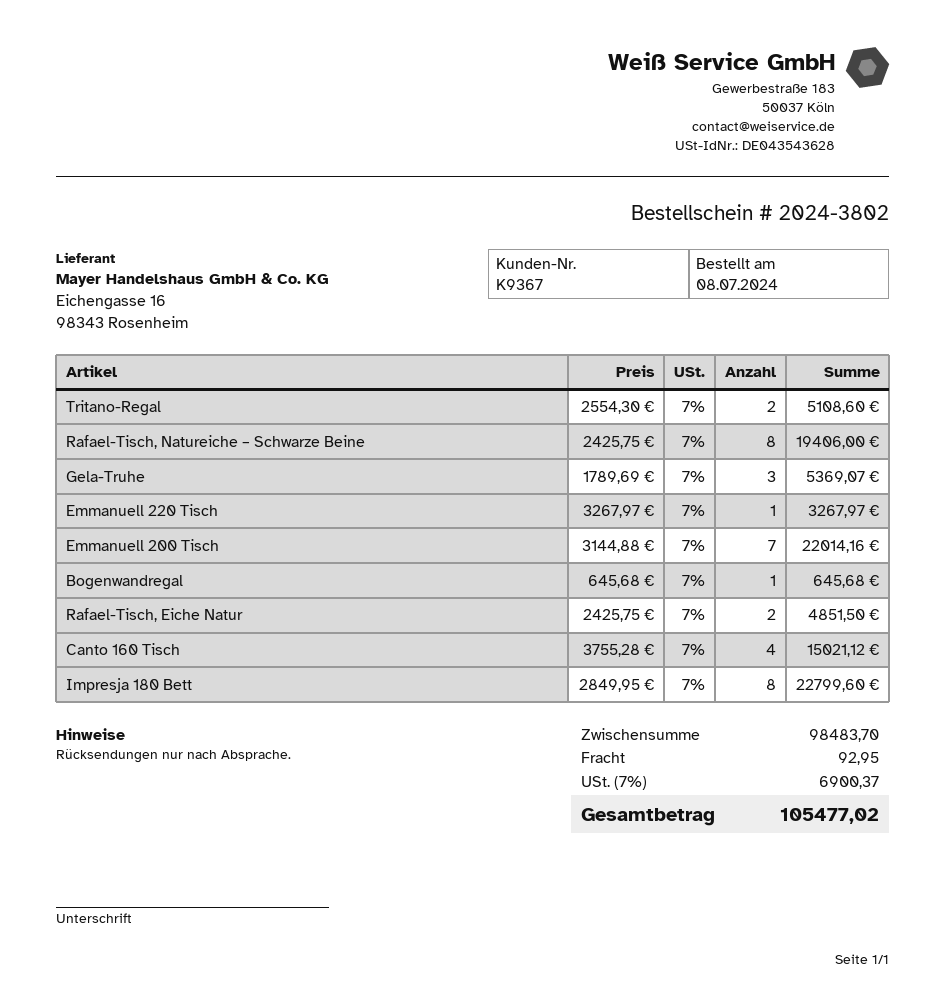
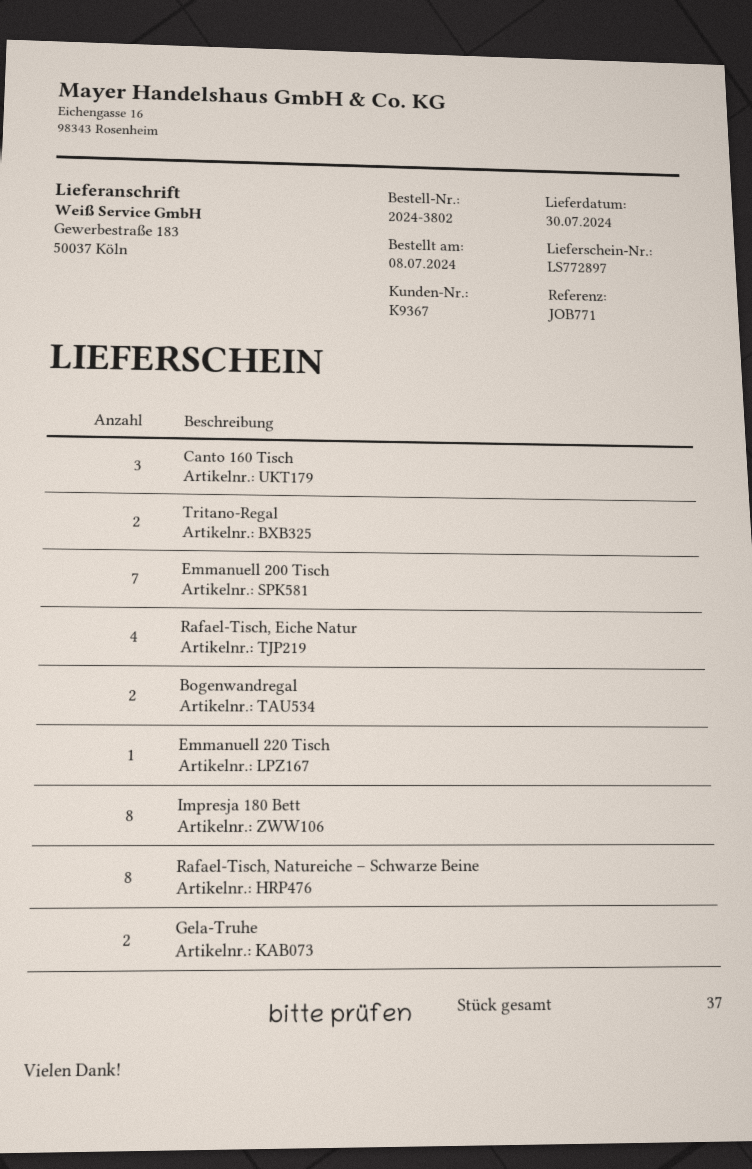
Gela-Truhe: 3 -> 2
Bogenwandregal: 1 -> 2
Rafael-Tisch, Eiche Natur: 2 -> 4
Canto 160 Tisch: 4 -> 3

